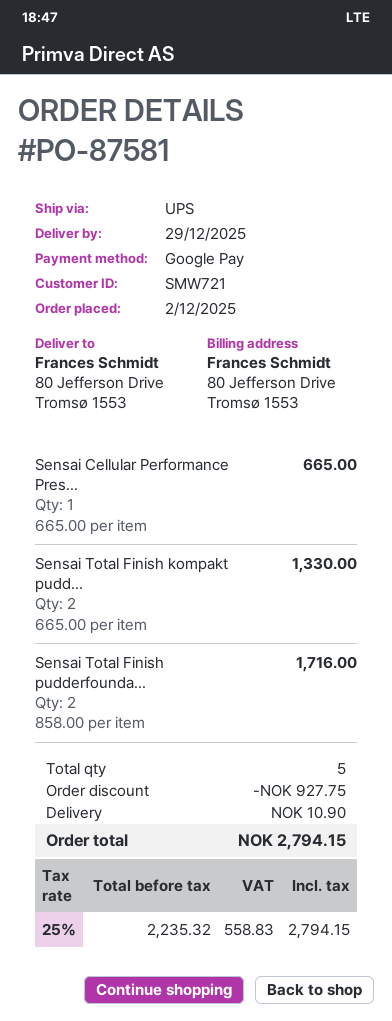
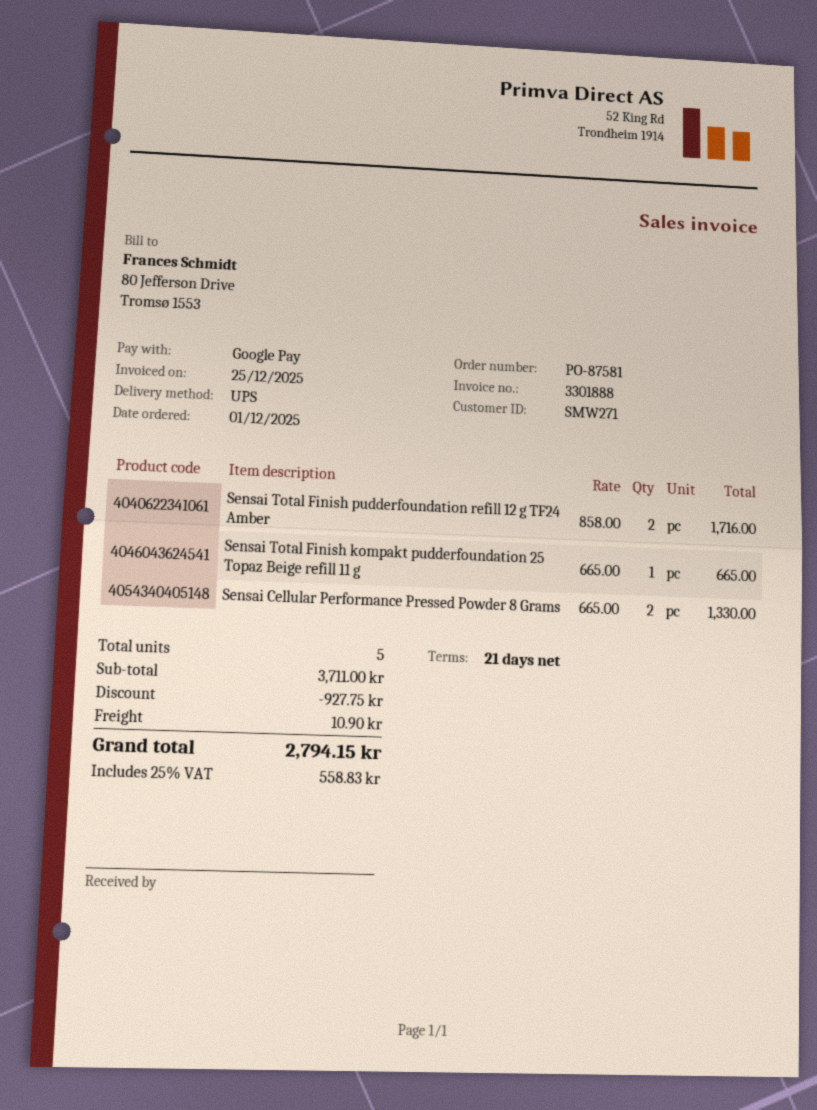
order date: 2025-12-02 -> 2025-12-01
customer number: SMW721 -> SMW271
Sensai Cellular Performance Pres...: 1 x 665.00 = 665.00 -> 2 x 665.00 = 1330.00
Sensai Total Finish kompakt pudd...: 2 x 665.00 = 1330.00 -> 1 x 665.00 = 665.00

